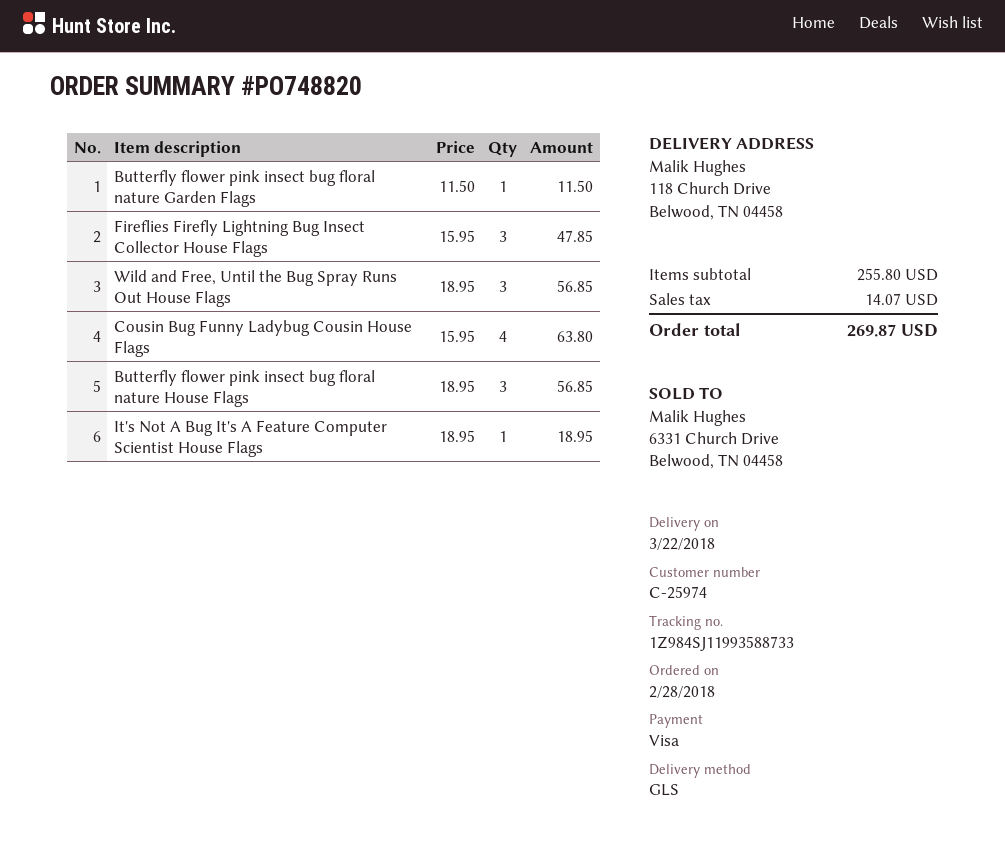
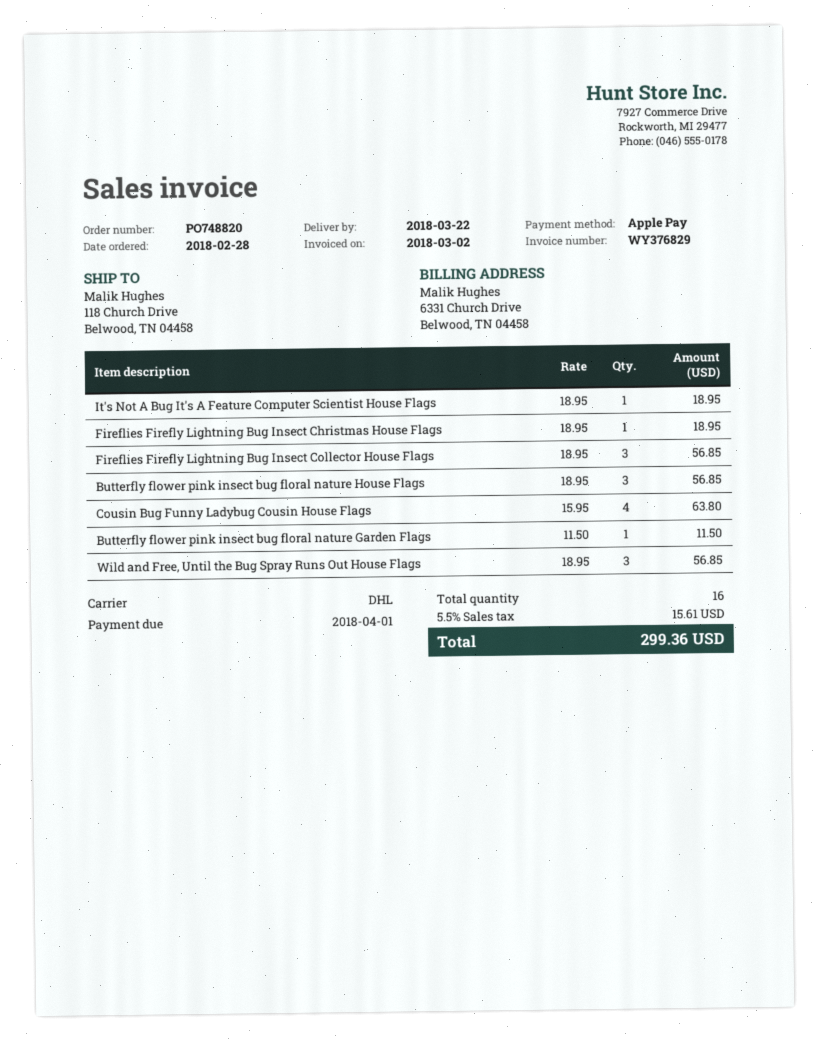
payment method: Visa -> Apple Pay
shipping method: GLS -> DHL
Fireflies Firefly Lightning Bug Insect Collector House Flags: 3 x 15.95 = 47.85 -> 3 x 18.95 = 56.85
Fireflies Firefly Lightning Bug Insect Christmas House Flags: none -> 1 x 18.95 = 18.95
tax: 14.07 -> 15.61
total: 269.87 -> 299.36

